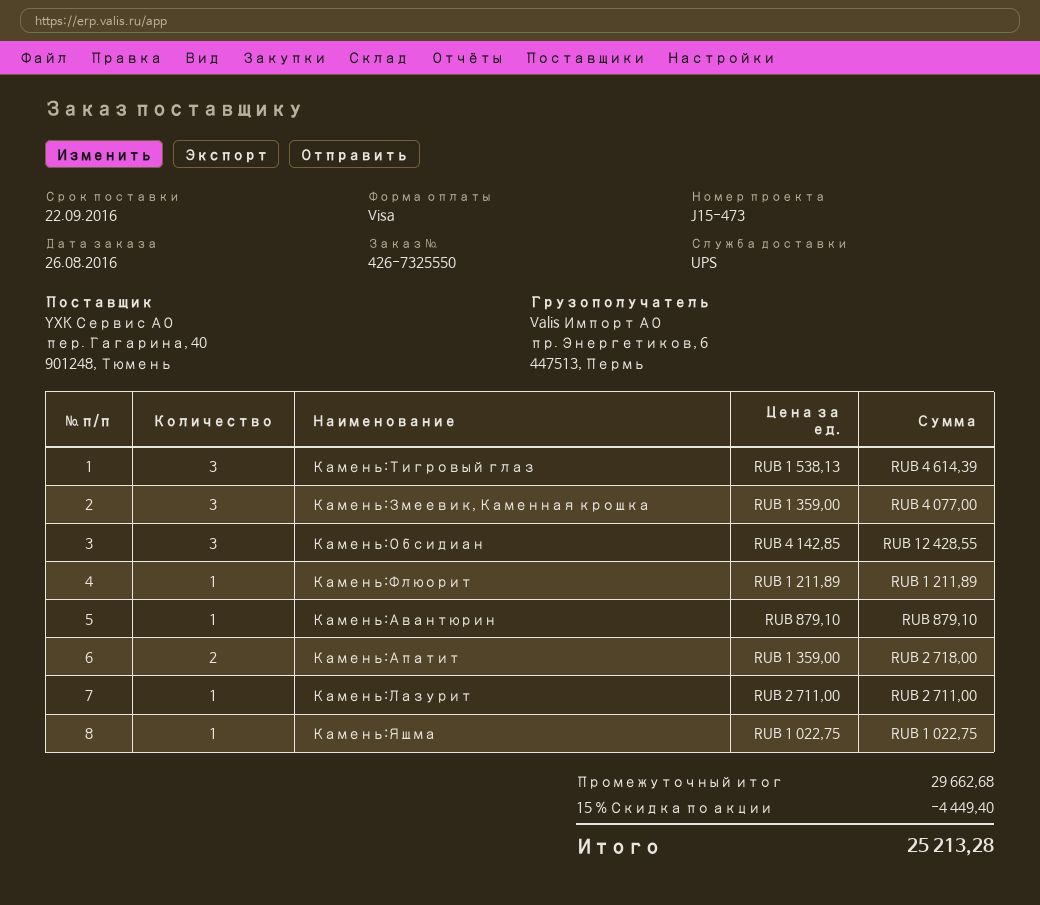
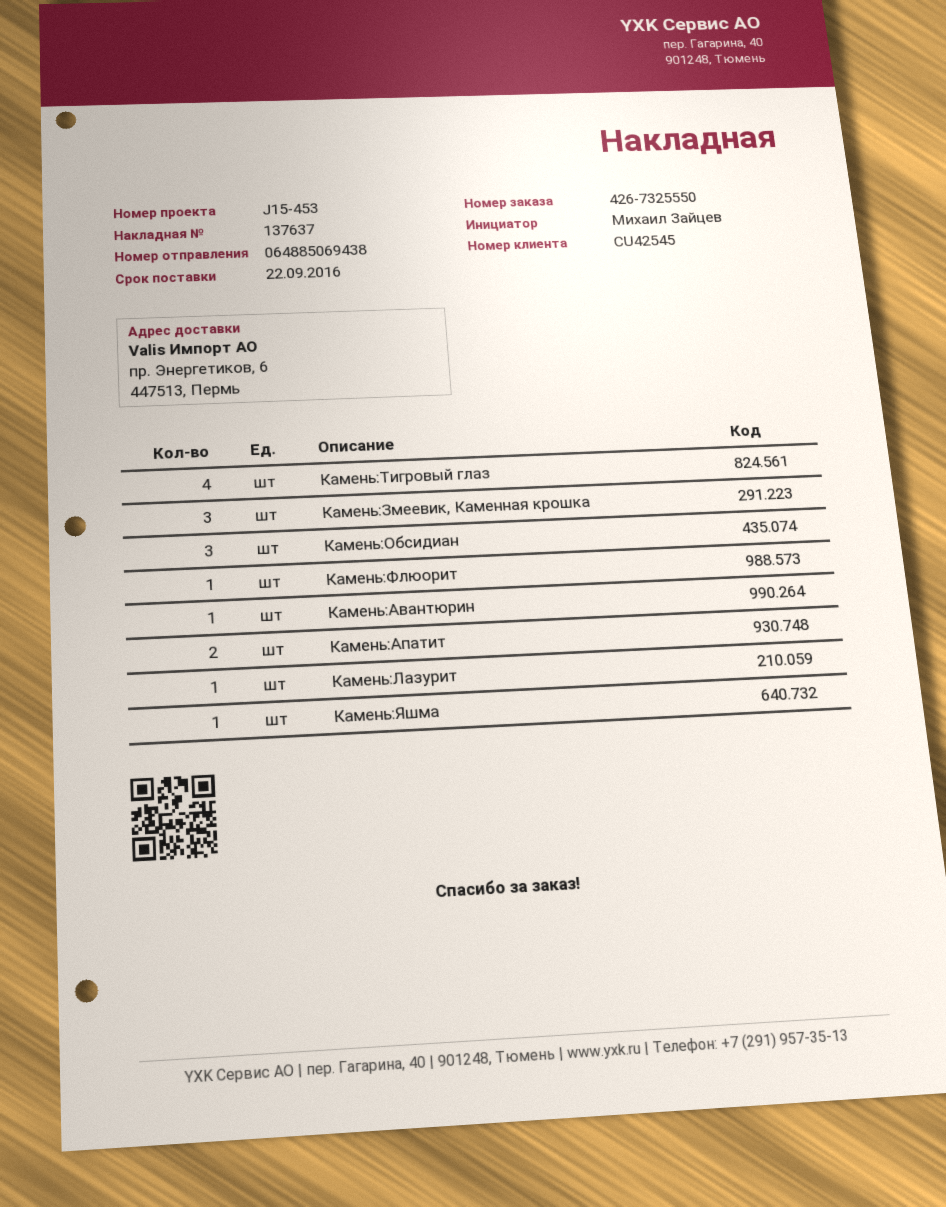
reference: J15-473 -> J15-453
Камень:Тигровый глаз: 3 -> 4

